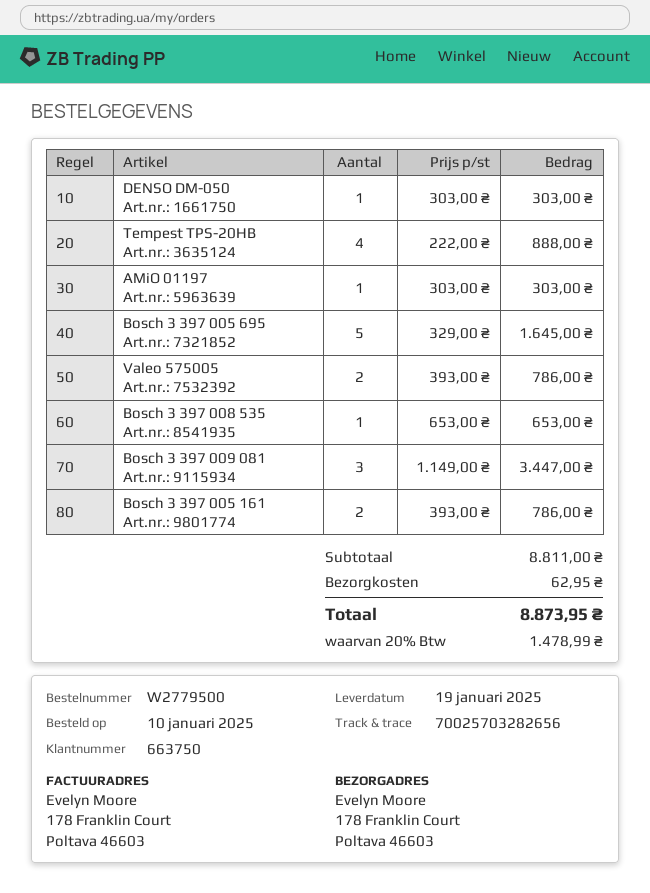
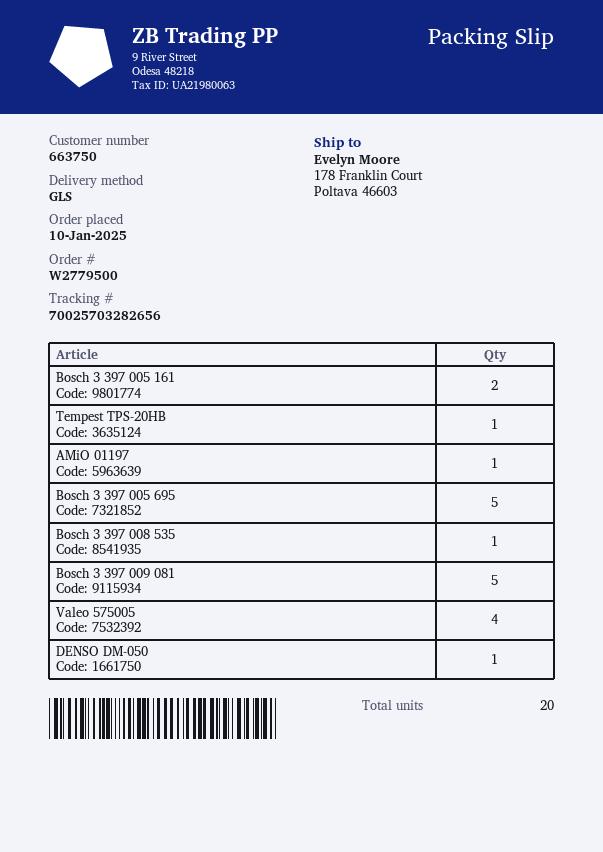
Tempest TPS-20HB: 4 -> 1
Valeo 575005: 2 -> 4
Bosch 3 397 009 081: 3 -> 5

